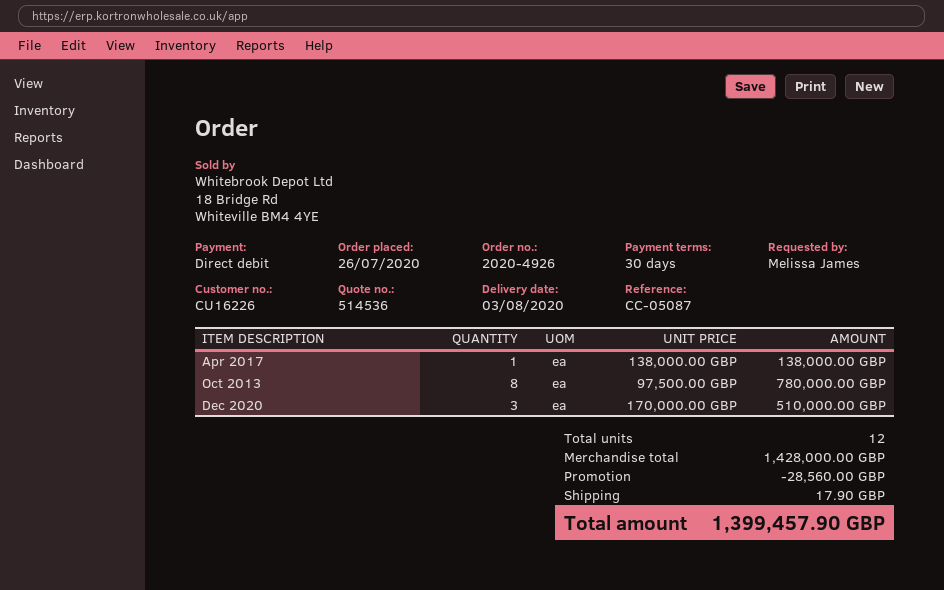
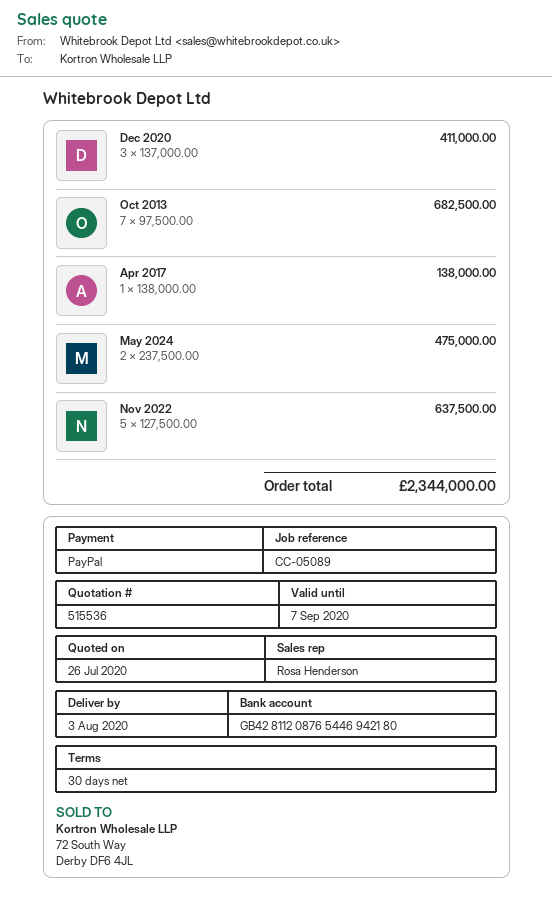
quote number: 514536 -> 515536
reference: CC-05087 -> CC-05089
payment method: direct debit -> PayPal
Oct 2013: 8 x 97500.00 = 780000.00 -> 7 x 97500.00 = 682500.00
Dec 2020: 3 x 170000.00 = 510000.00 -> 3 x 137000.00 = 411000.00
May 2024: none -> 2 x 237500.00 = 475000.00
Nov 2022: none -> 5 x 127500.00 = 637500.00
discount: 28560.00 -> none
shipping: 17.90 -> none
total: 1399457.90 -> 2344000.00

